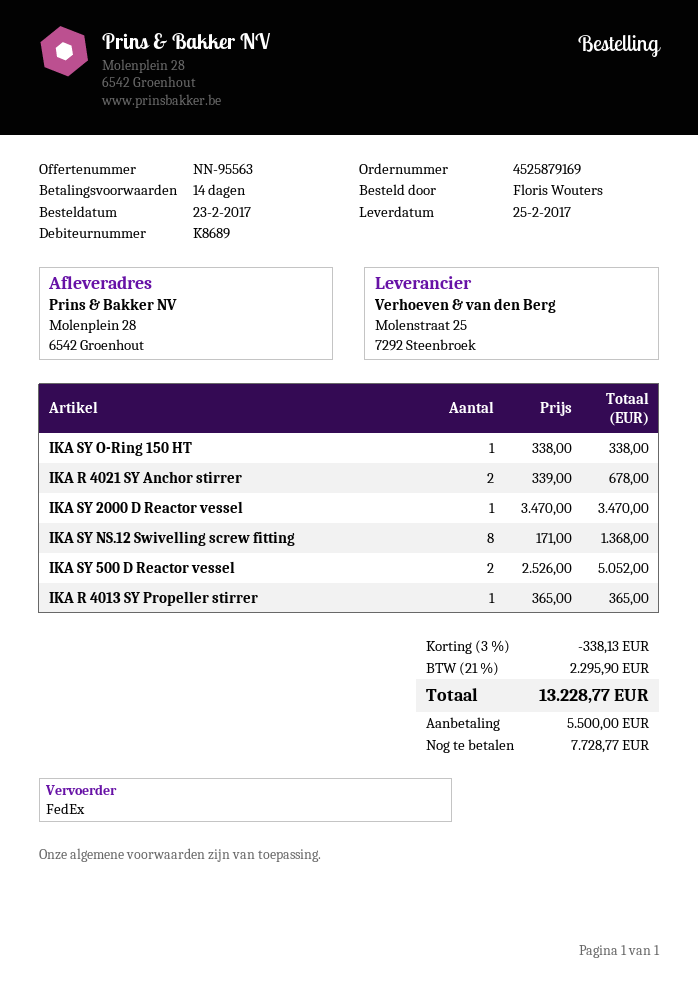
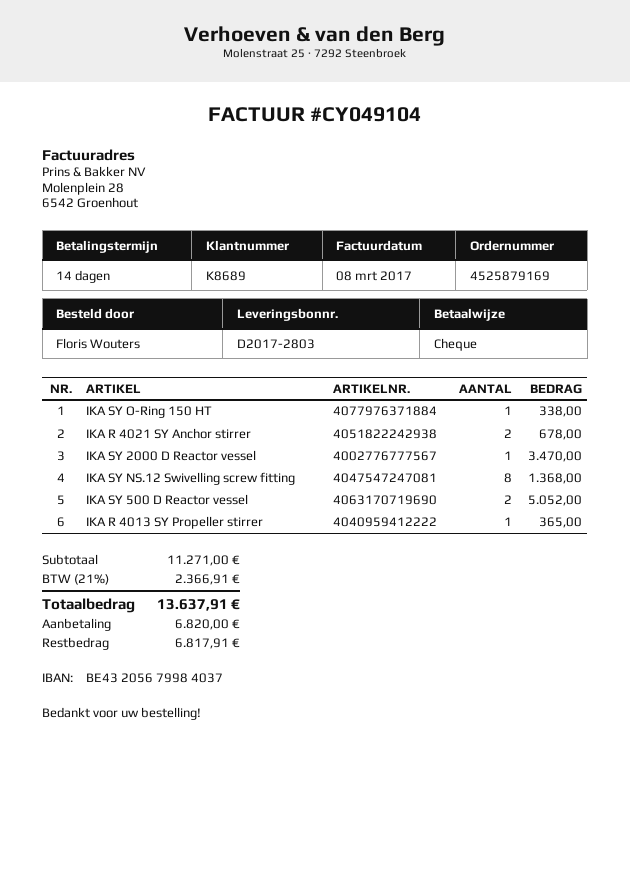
discount: 3% = 338.13 -> none
tax: 21% = 2295.90 -> 21% = 2366.91
total: 13228.77 -> 13637.91
deposit: 5500.00 -> 6820.00
balance: 7728.77 -> 6817.91

